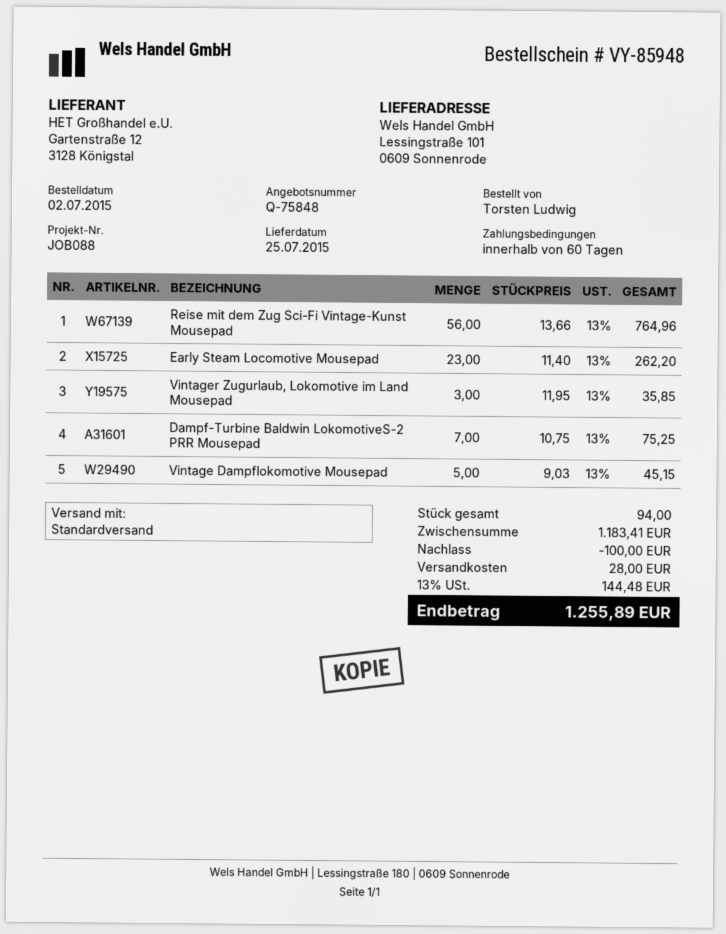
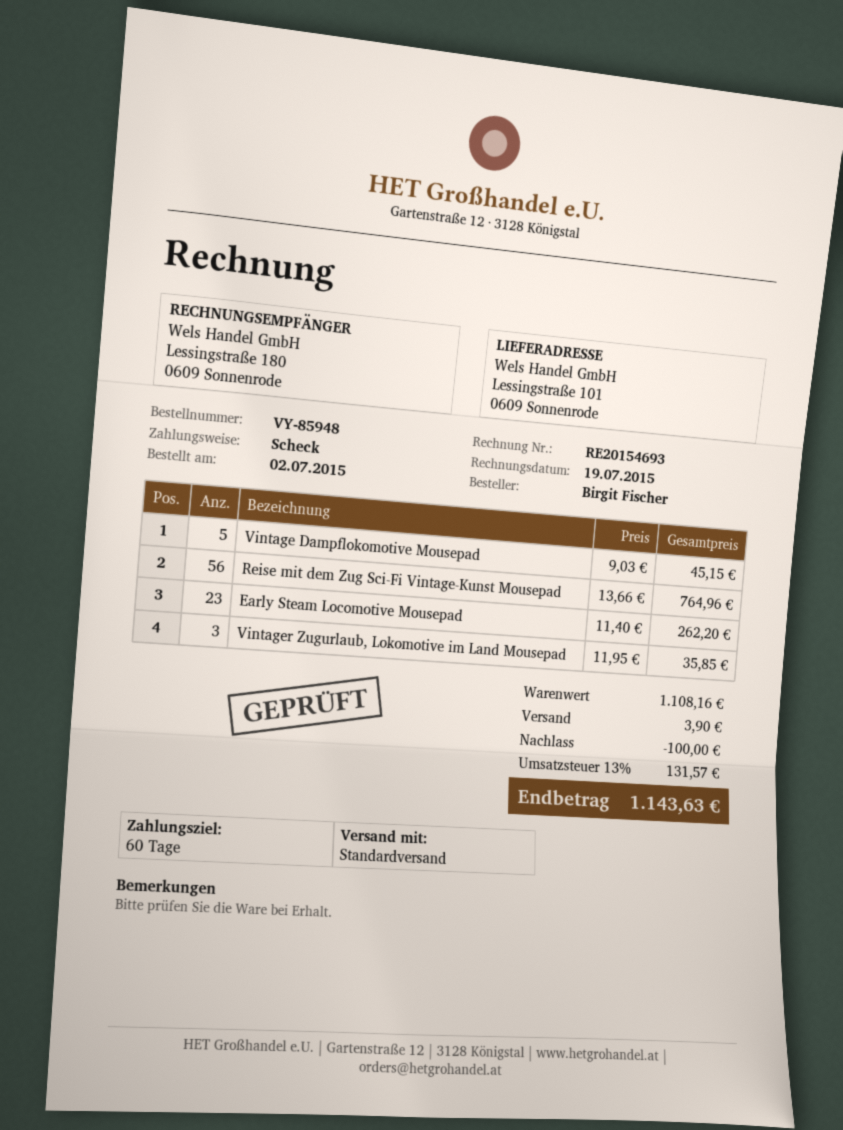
ordered by: Torsten Ludwig -> Birgit Fischer
Dampf-Turbine Baldwin LokomotiveS-2 PRR Mousepad: 7 x 10.75 = 75.25 -> none
subtotal: 1183.41 -> 1108.16
shipping: 28.00 -> 3.90
tax: 13% = 144.48 -> 13% = 131.57
total: 1255.89 -> 1143.63

